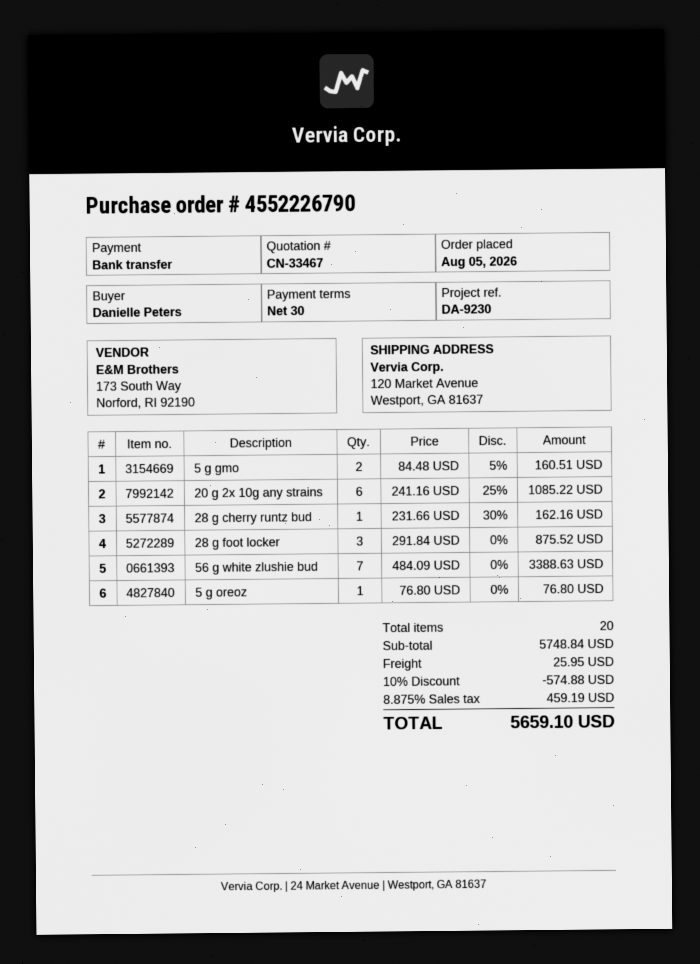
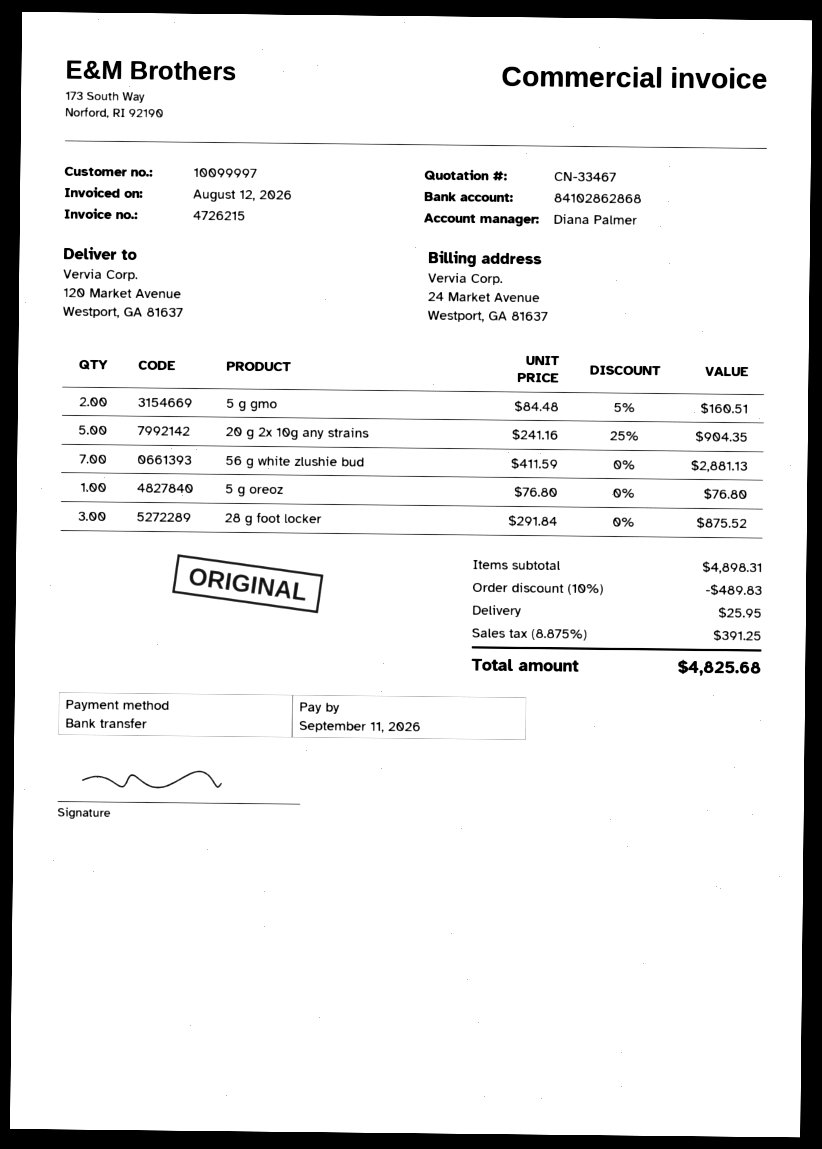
20 g 2x 10g any strains: 6 x 241.16 - 25% = 1085.22 -> 5 x 241.16 - 25% = 904.35
28 g cherry runtz bud: 1 x 231.66 - 30% = 162.16 -> none
56 g white zlushie bud: 7 x 484.09 = 3388.63 -> 7 x 411.59 = 2881.13
subtotal: 5748.84 -> 4898.31
discount: 10% = 574.88 -> 10% = 489.83
tax: 8.875% = 459.19 -> 8.875% = 391.25
total: 5659.10 -> 4825.68

